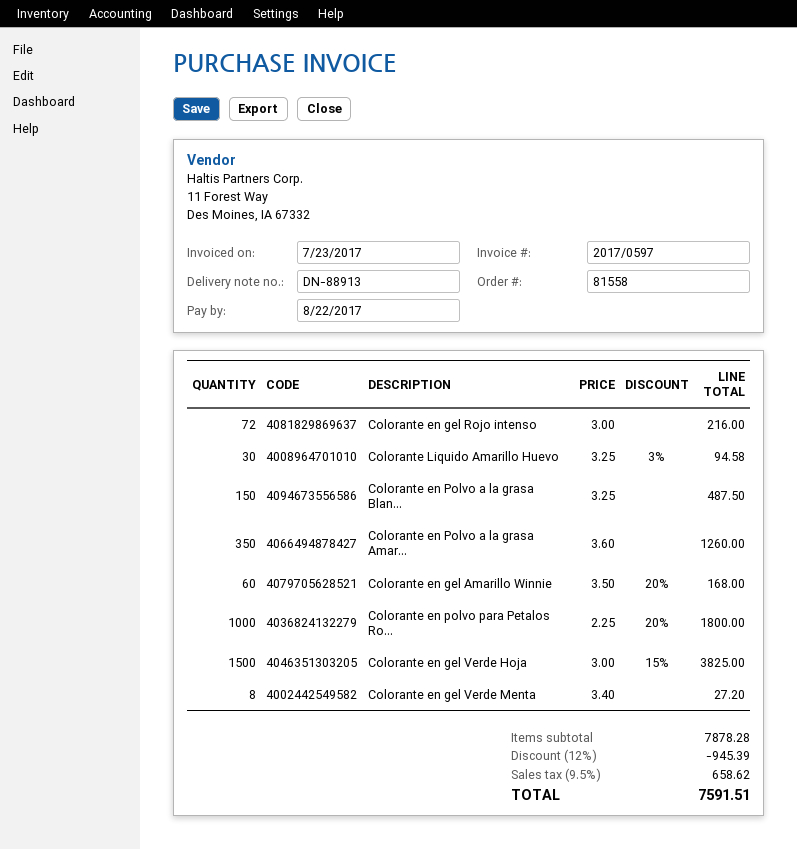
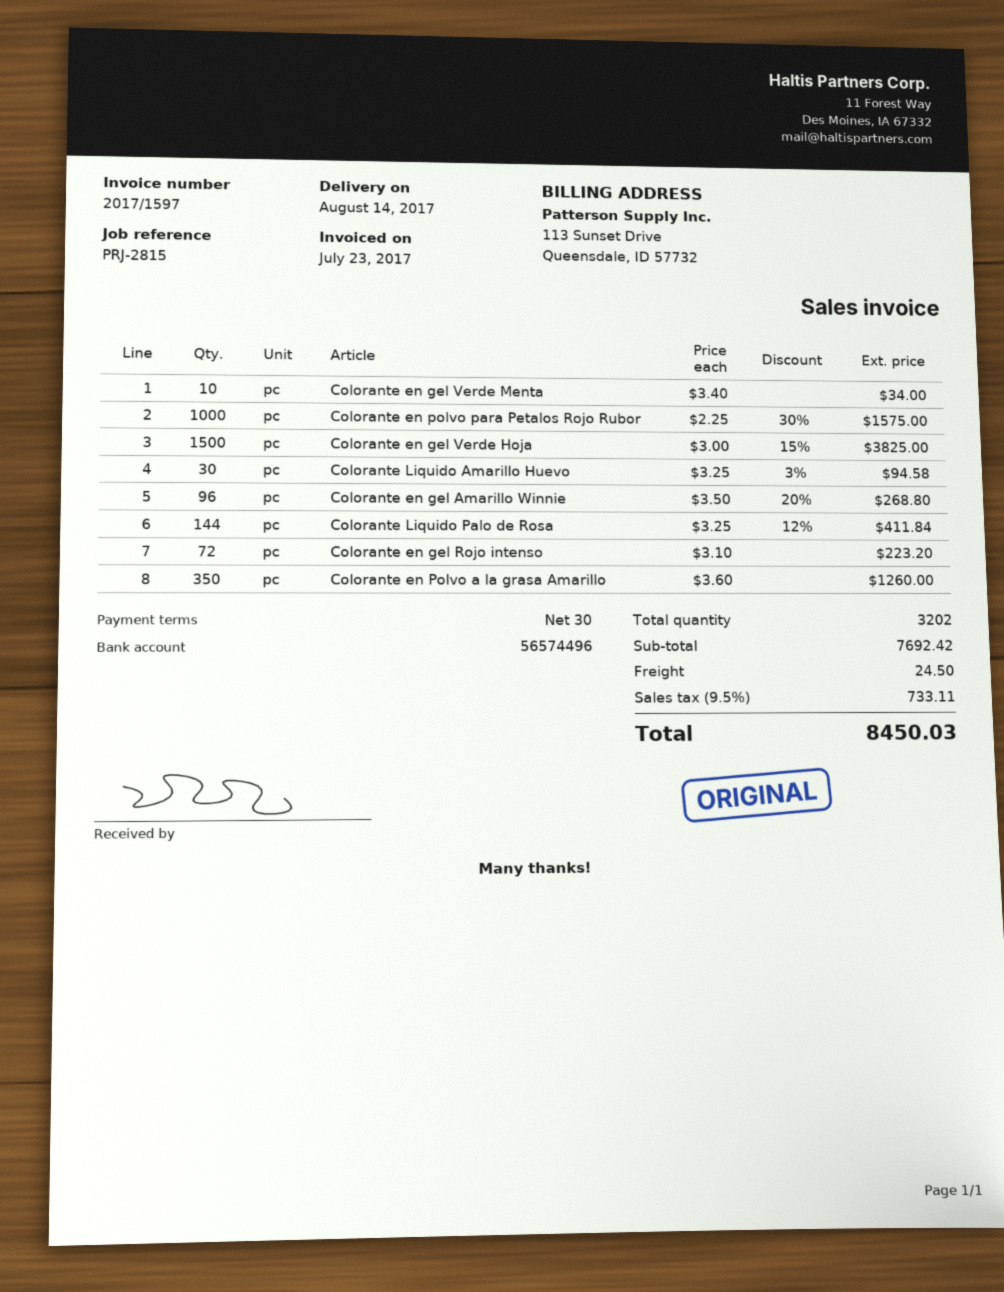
invoice number: 2017/0597 -> 2017/1597
Colorante en gel Rojo intenso: 72 x 3.00 = 216.00 -> 72 x 3.10 = 223.20
Colorante en Polvo a la grasa Blan...: 150 x 3.25 = 487.50 -> none
Colorante en gel Amarillo Winnie: 60 x 3.50 - 20% = 168.00 -> 96 x 3.50 - 20% = 268.80
Colorante en polvo para Petalos Ro...: 1000 x 2.25 - 20% = 1800.00 -> 1000 x 2.25 - 30% = 1575.00
Colorante en gel Verde Menta: 8 x 3.40 = 27.20 -> 10 x 3.40 = 34.00
Colorante Liquido Palo de Rosa: none -> 144 x 3.25 - 12% = 411.84
subtotal: 7878.28 -> 7692.42
discount: 12% = 945.39 -> none
shipping: none -> 24.50
tax: 9.5% = 658.62 -> 9.5% = 733.11
total: 7591.51 -> 8450.03

